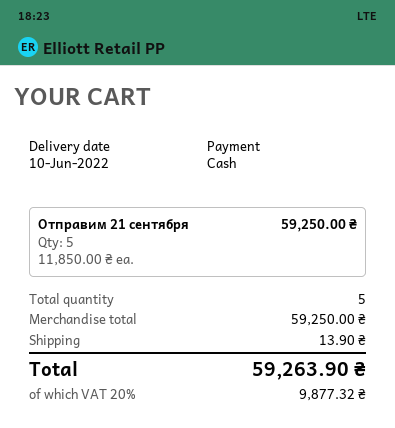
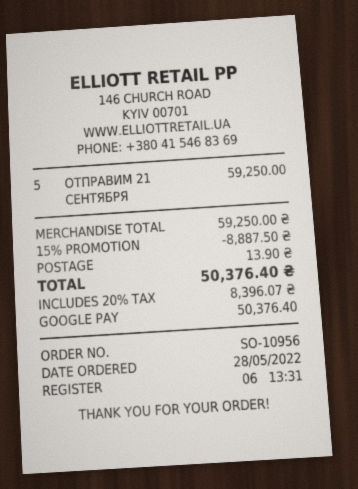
payment method: cash -> Google Pay
discount: none -> 15% = 8887.50
tax: 20% = 9877.32 -> 20% = 8396.07
total: 59263.90 -> 50376.40

